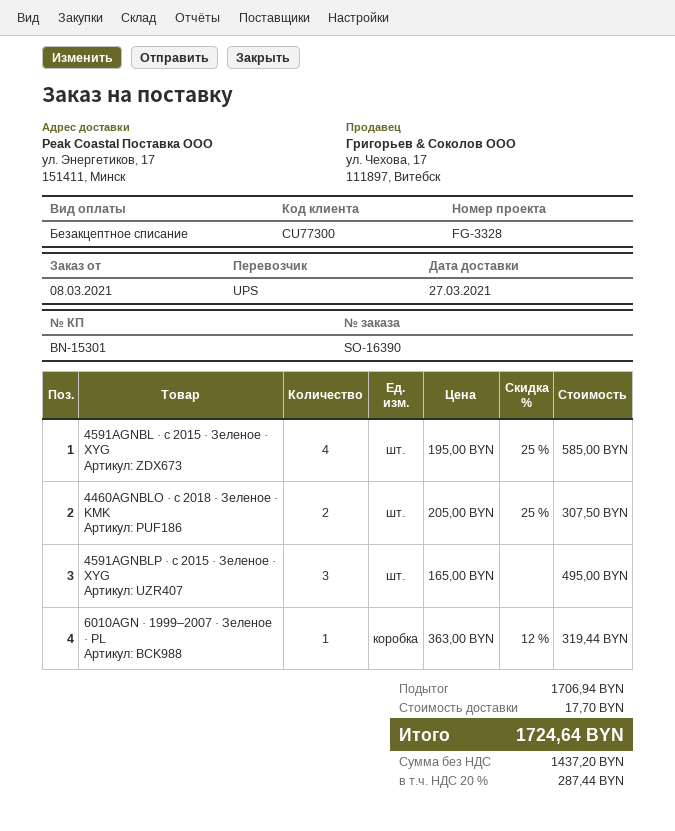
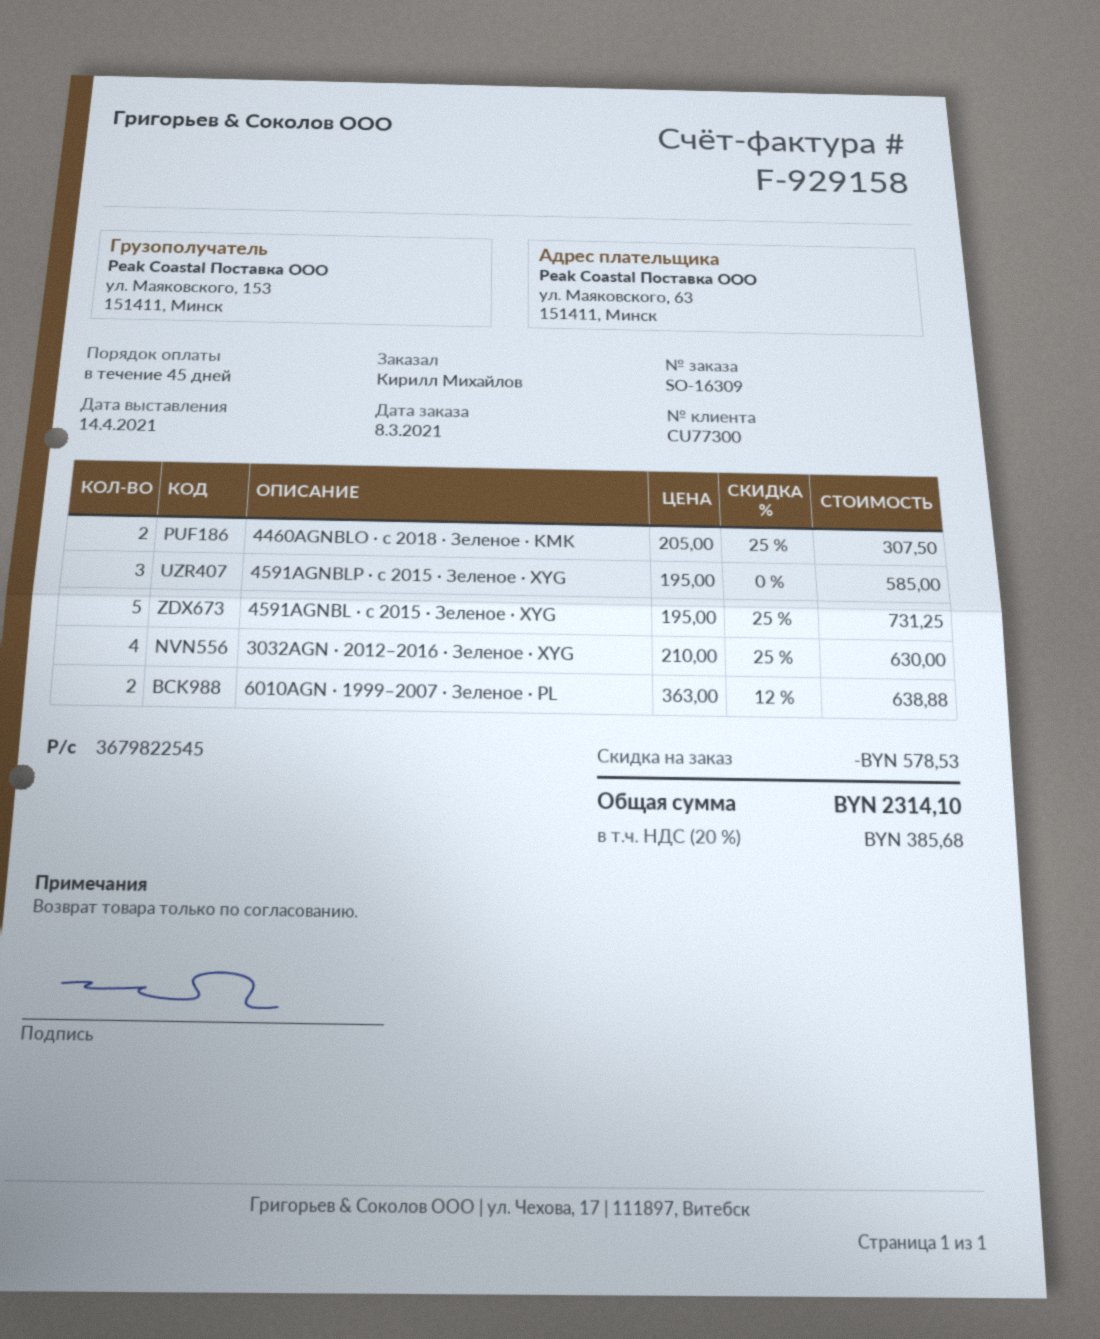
order number: SO-16390 -> SO-16309
ship to: ул. Энергетиков, 17, 151411, Минск -> ул. Маяковского, 153, 151411, Минск
4591AGNBL · с 2015 · Зеленое · XYG: 4 x 195.00 - 25% = 585.00 -> 5 x 195.00 - 25% = 731.25
4591AGNBLP · с 2015 · Зеленое · XYG: 3 x 165.00 = 495.00 -> 3 x 195.00 = 585.00
6010AGN · 1999–2007 · Зеленое · PL: 1 x 363.00 - 12% = 319.44 -> 2 x 363.00 - 12% = 638.88
3032AGN · 2012–2016 · Зеленое · XYG: none -> 4 x 210.00 - 25% = 630.00
discount: none -> 578.53
shipping: 17.70 -> none
tax: 20% = 287.44 -> 20% = 385.68
total: 1724.64 -> 2314.10

